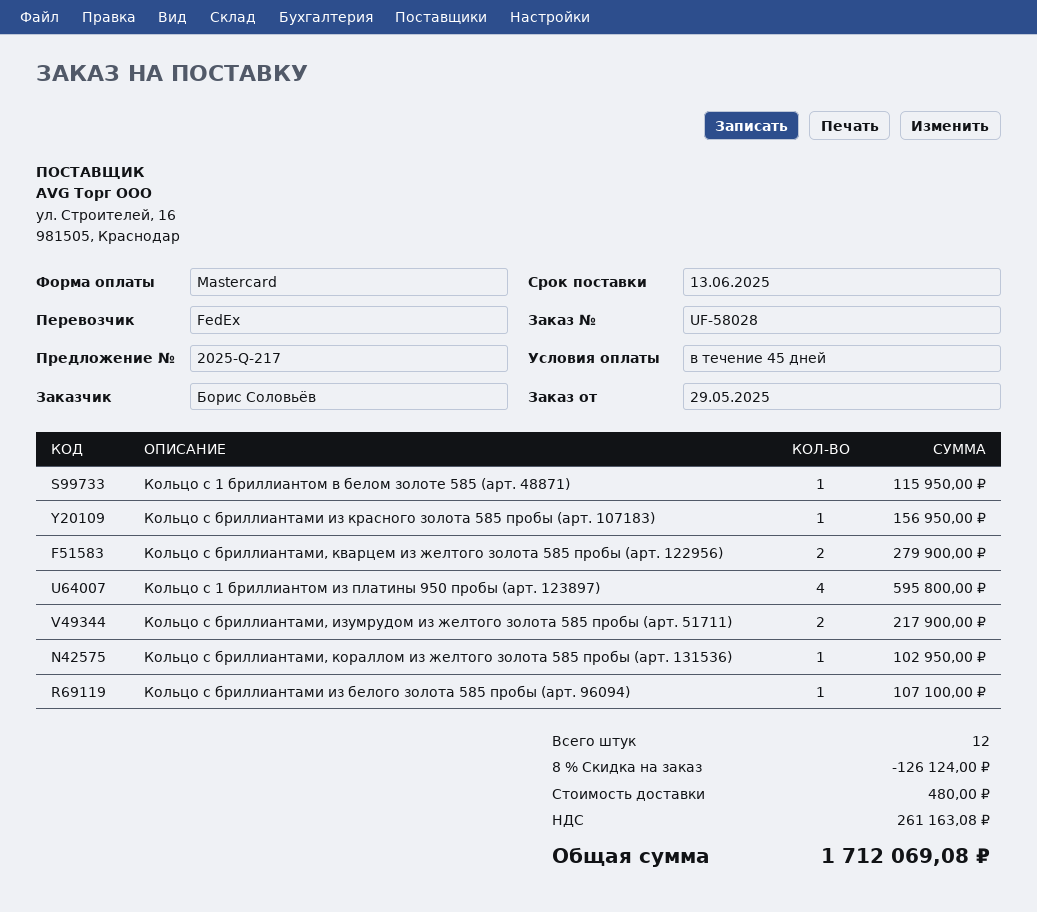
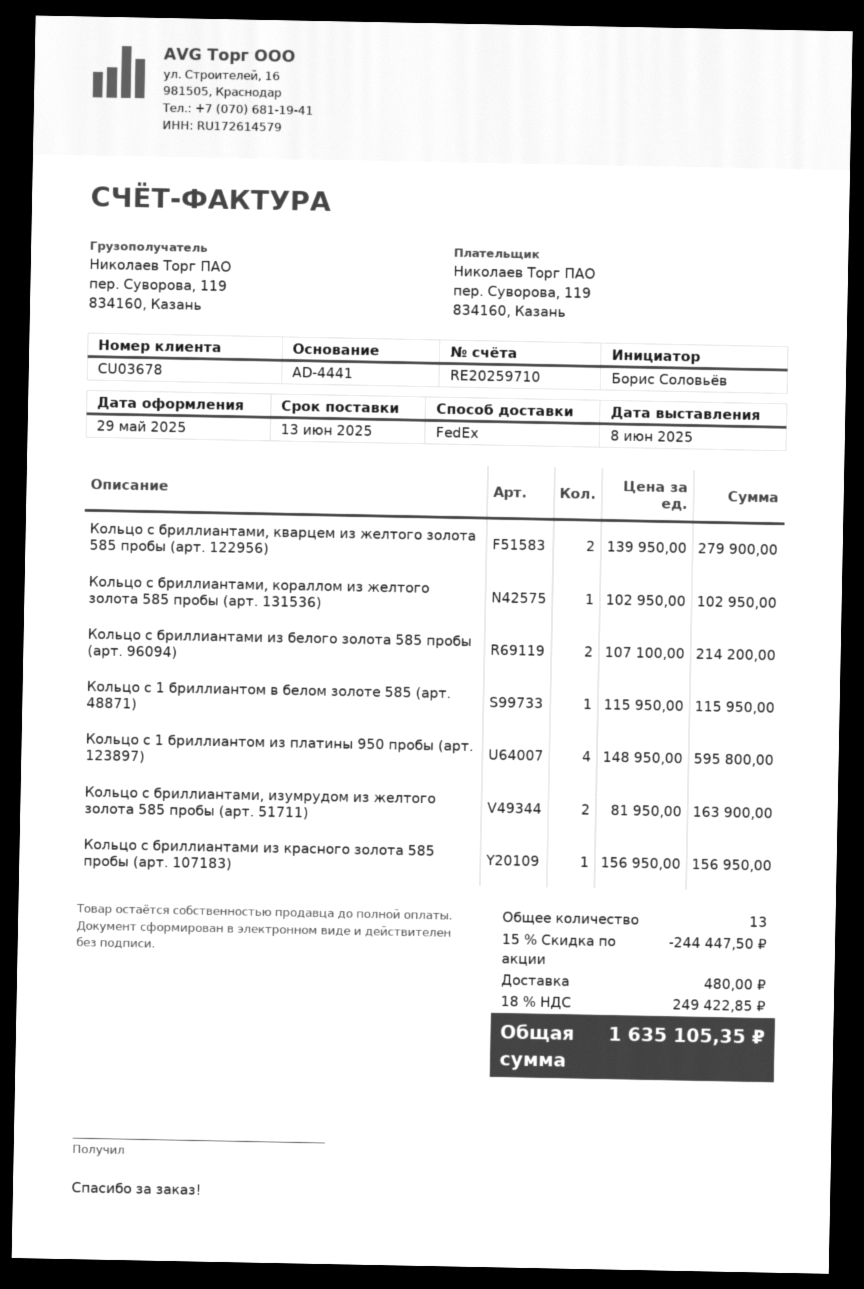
Кольцо с бриллиантами, изумрудом из желтого золота 585 пробы (арт. 51711): 2 for 217900.00 -> 2 for 163900.00
Кольцо с бриллиантами из белого золота 585 пробы (арт. 96094): 1 for 107100.00 -> 2 for 214200.00
total quantity: 12 -> 13
discount: 8% = 126124.00 -> 15% = 244447.50
tax: 261163.08 -> 249422.85
total: 1712069.08 -> 1635105.35

